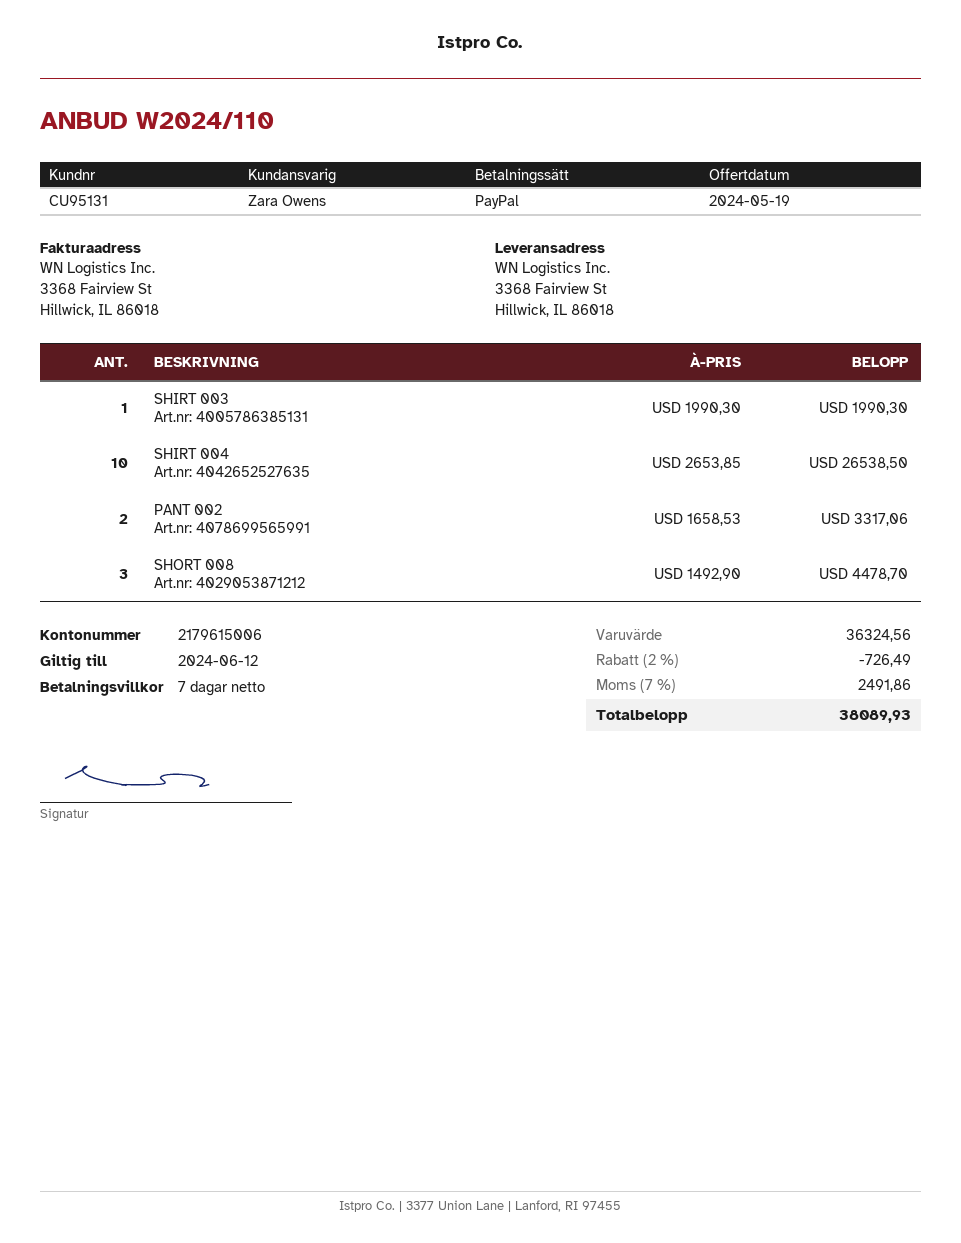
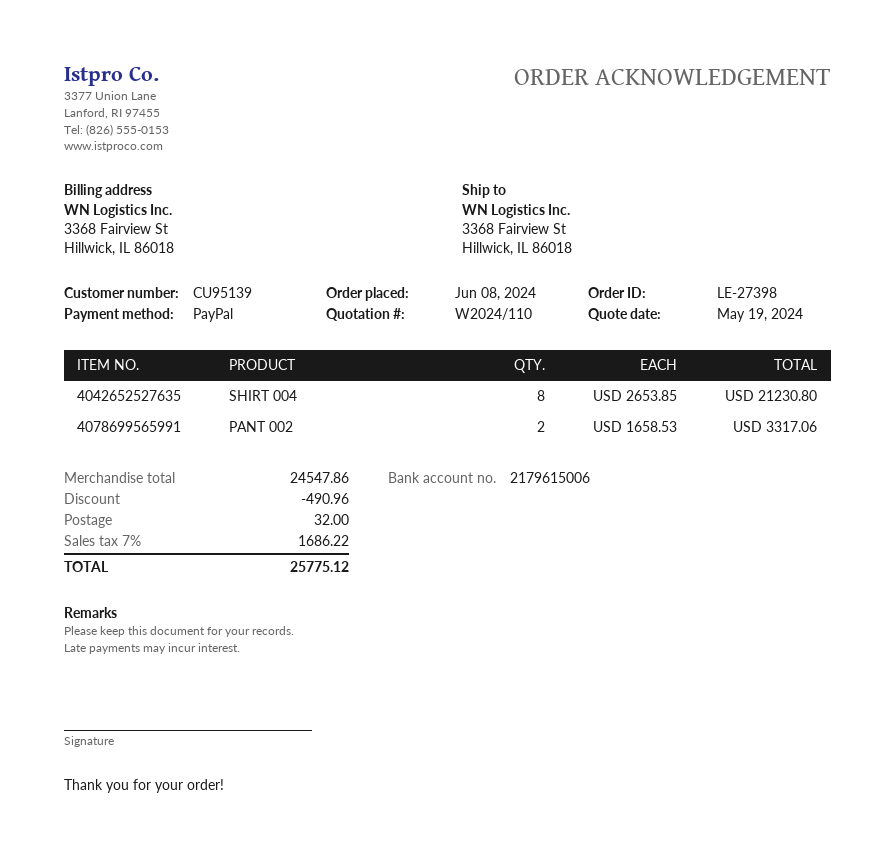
customer number: CU95131 -> CU95139
SHIRT 003: 1 x 1990.30 = 1990.30 -> none
SHIRT 004: 10 x 2653.85 = 26538.50 -> 8 x 2653.85 = 21230.80
SHORT 008: 3 x 1492.90 = 4478.70 -> none
subtotal: 36324.56 -> 24547.86
discount: 726.49 -> 490.96
shipping: none -> 32.00
tax: 7% = 2491.86 -> 7% = 1686.22
total: 38089.93 -> 25775.12

